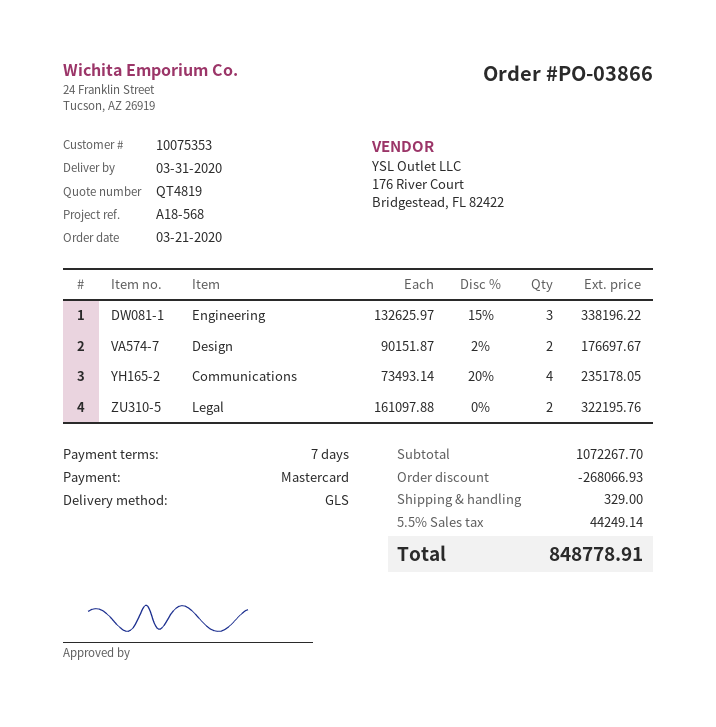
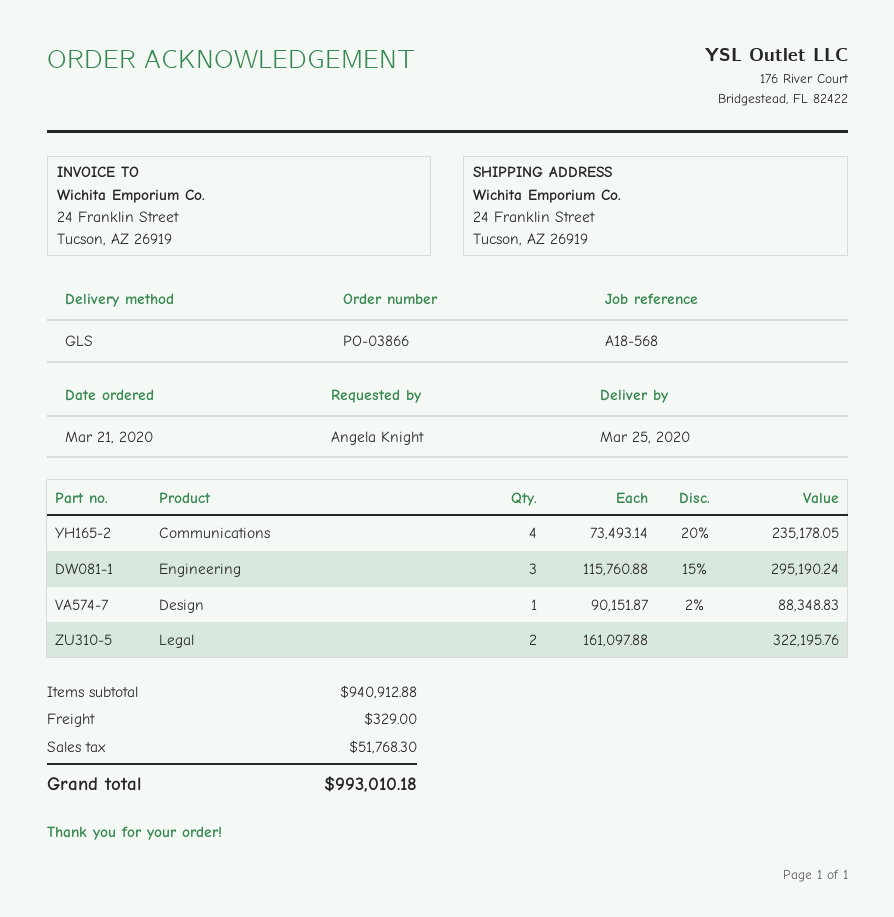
delivery date: 2020-03-31 -> 2020-03-25
Engineering: 3 x 132625.97 - 15% = 338196.22 -> 3 x 115760.88 - 15% = 295190.24
Design: 2 x 90151.87 - 2% = 176697.67 -> 1 x 90151.87 - 2% = 88348.83
subtotal: 1072267.70 -> 940912.88
discount: 268066.93 -> none
tax: 44249.14 -> 51768.30
total: 848778.91 -> 993010.18

